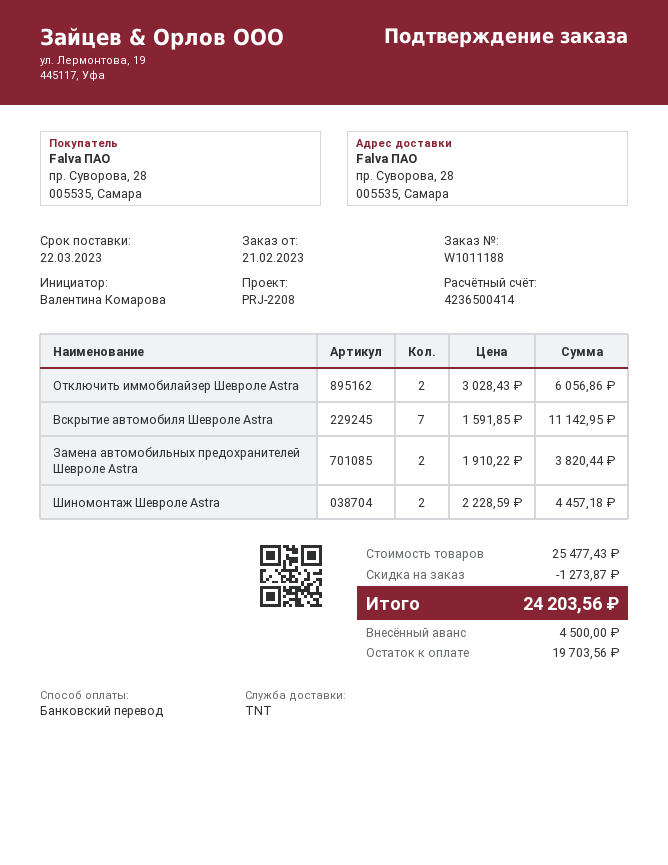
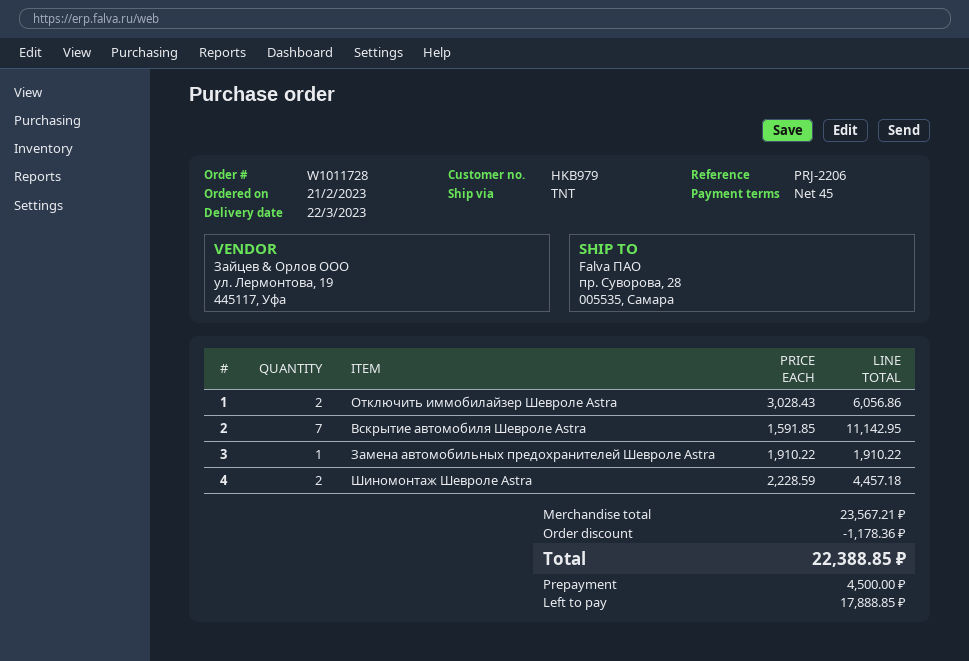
order number: W1011188 -> W1011728
reference: PRJ-2208 -> PRJ-2206
Замена автомобильных предохранителей Шевроле Astra: 2 x 1910.22 = 3820.44 -> 1 x 1910.22 = 1910.22
subtotal: 25477.43 -> 23567.21
discount: 1273.87 -> 1178.36
total: 24203.56 -> 22388.85
balance: 19703.56 -> 17888.85

